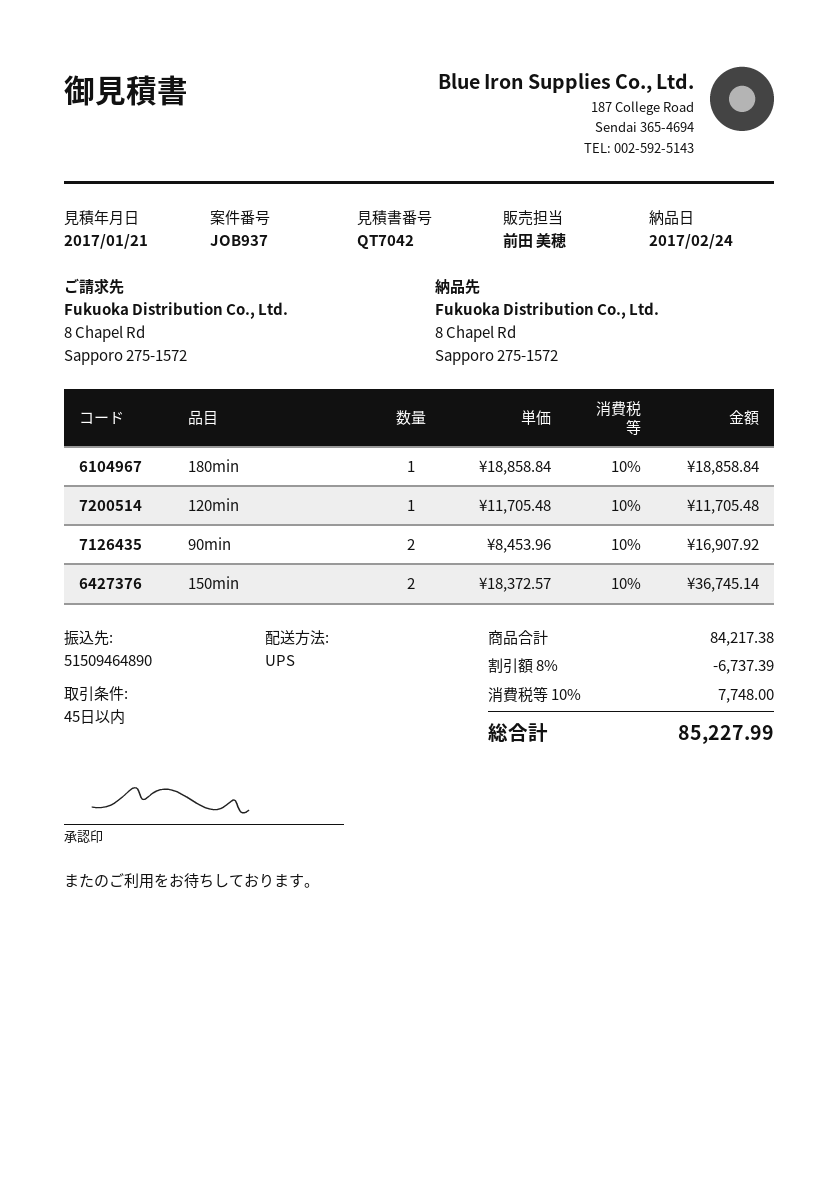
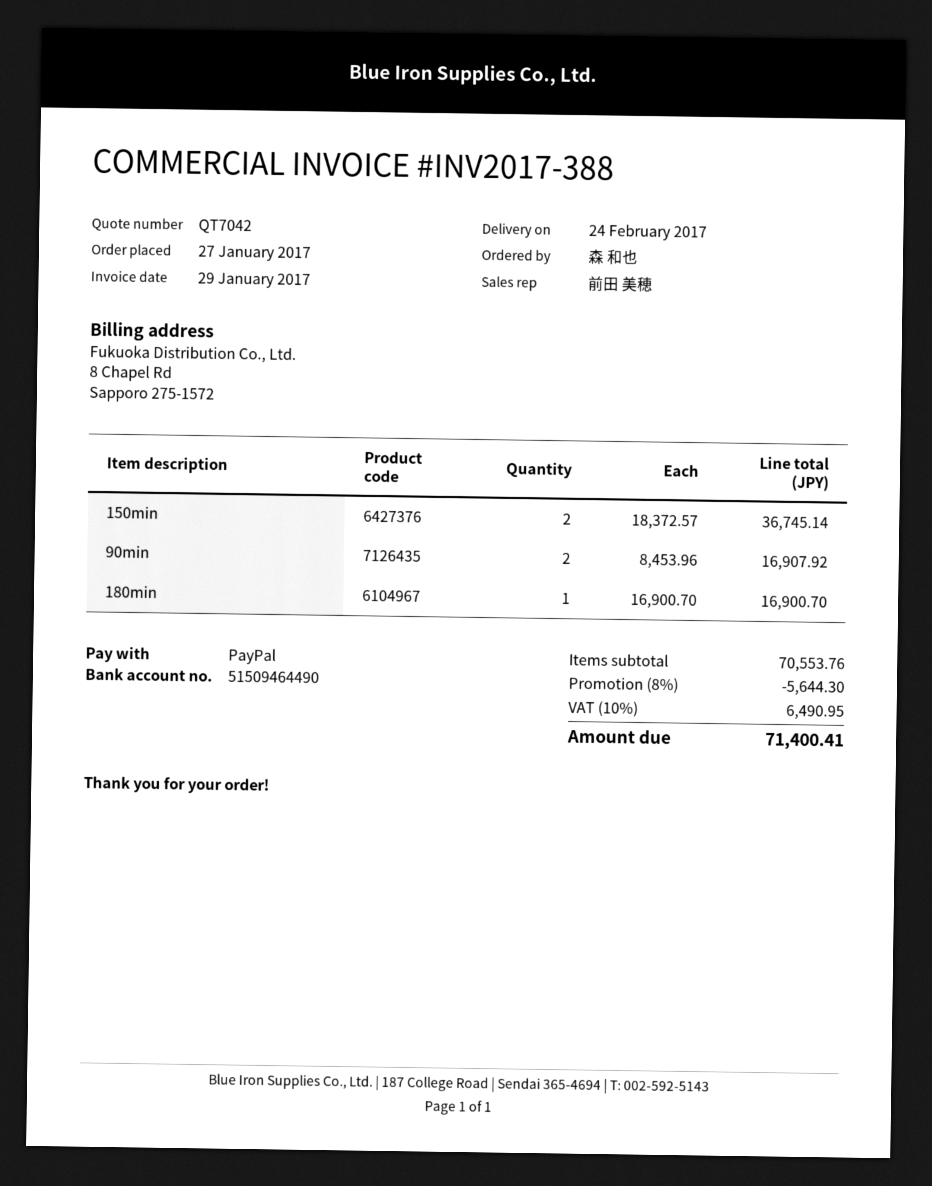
bank account: 51509464890 -> 51509464490
180min: 1 x 18858.84 = 18858.84 -> 1 x 16900.70 = 16900.70
120min: 1 x 11705.48 = 11705.48 -> none
subtotal: 84217.38 -> 70553.76
discount: 8% = 6737.39 -> 8% = 5644.30
tax: 10% = 7748.00 -> 10% = 6490.95
total: 85227.99 -> 71400.41

